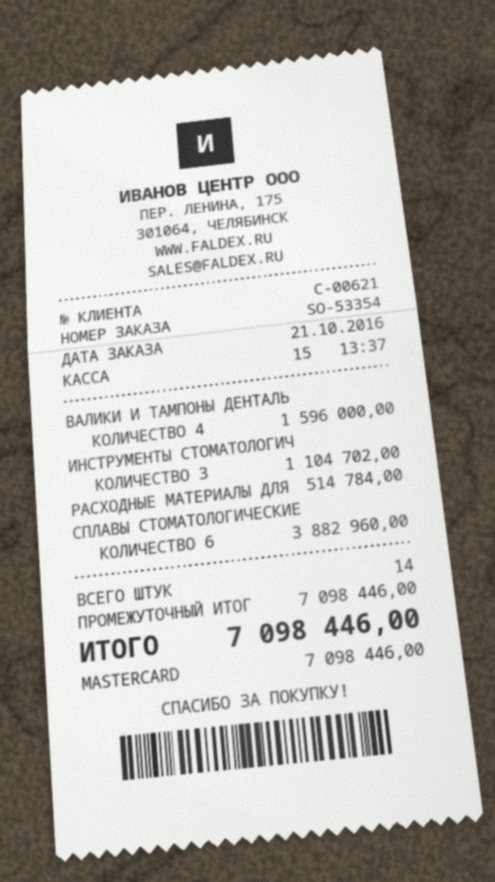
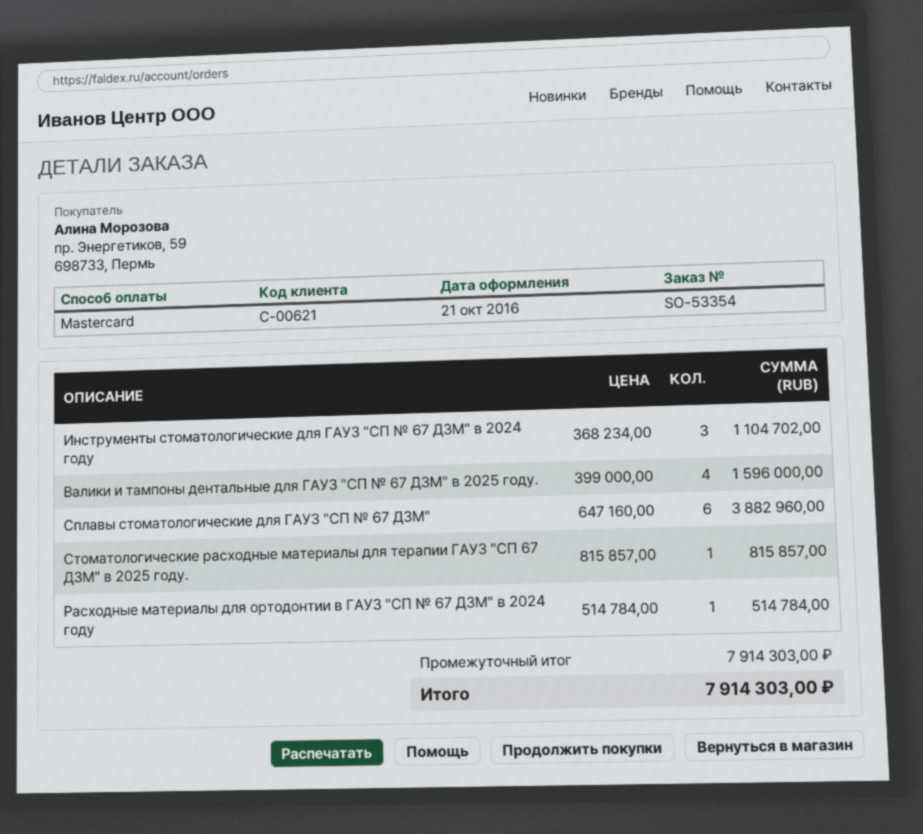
Стоматологические расходные материалы для терапии ГАУЗ "СП 67 ДЗМ" в 2025 году.: none -> 1 for 815857.00
subtotal: 7098446.00 -> 7914303.00
total: 7098446.00 -> 7914303.00

